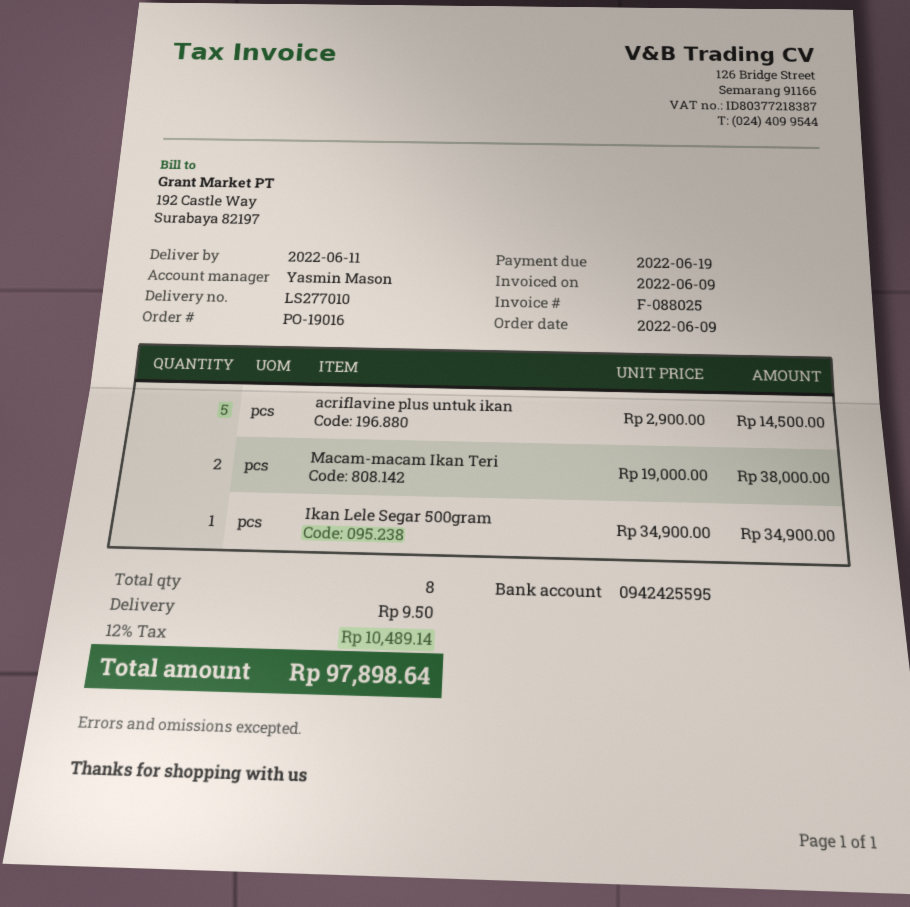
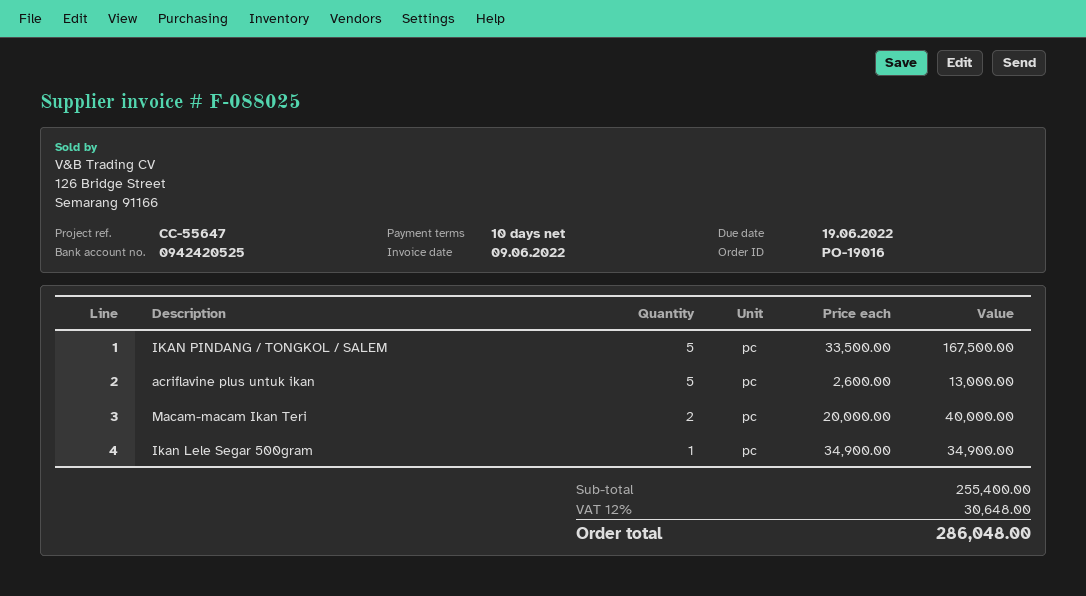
bank account: 0942425595 -> 0942420525
acriflavine plus untuk ikan: 5 x 2900.00 = 14500.00 -> 5 x 2600.00 = 13000.00
Macam-macam Ikan Teri: 2 x 19000.00 = 38000.00 -> 2 x 20000.00 = 40000.00
IKAN PINDANG / TONGKOL / SALEM: none -> 5 x 33500.00 = 167500.00
shipping: 9.50 -> none
tax: 12% = 10489.14 -> 12% = 30648.00
total: 97898.64 -> 286048.00

